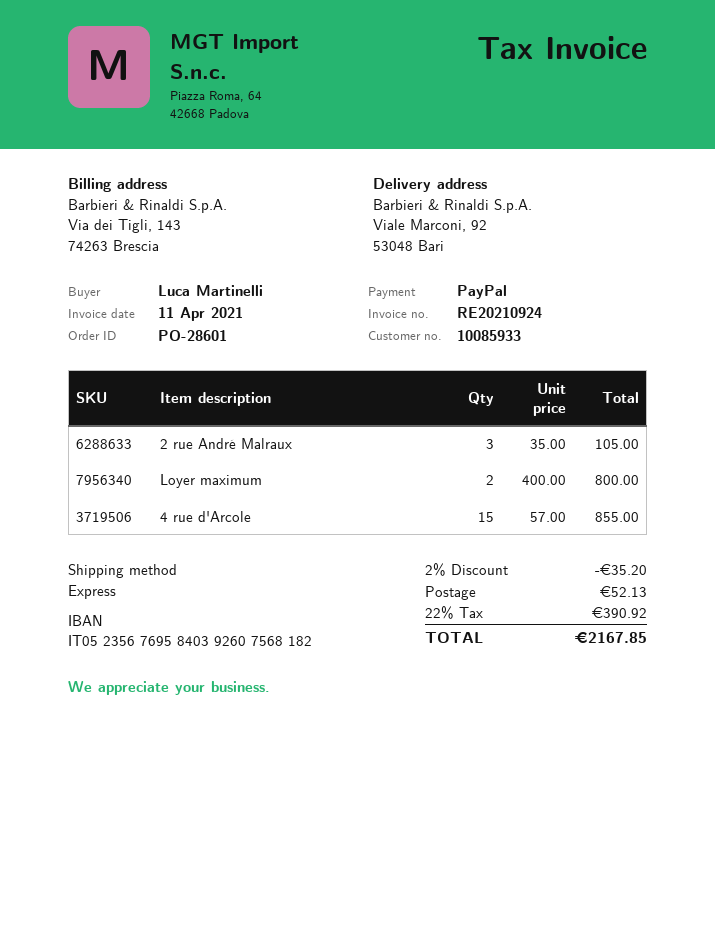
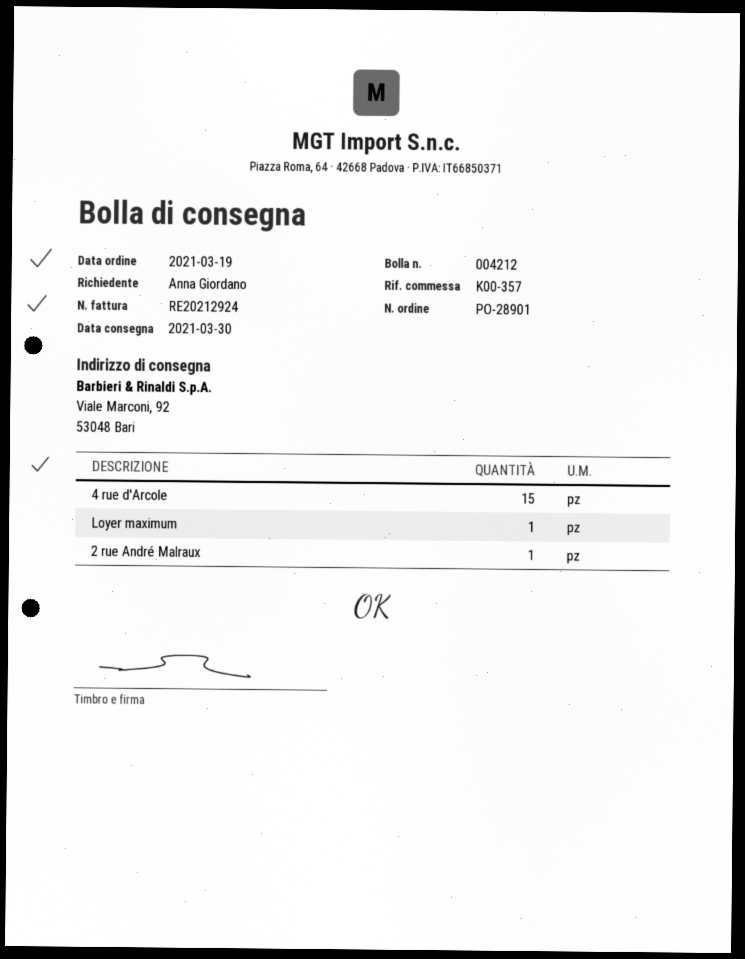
order number: PO-28601 -> PO-28901
invoice number: RE20210924 -> RE20212924
ordered by: Luca Martinelli -> Anna Giordano
2 rue André Malraux: 3 -> 1
Loyer maximum: 2 -> 1

